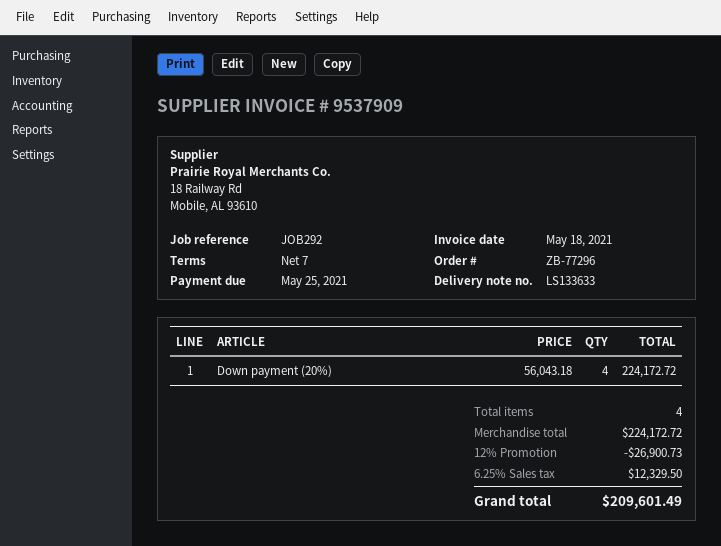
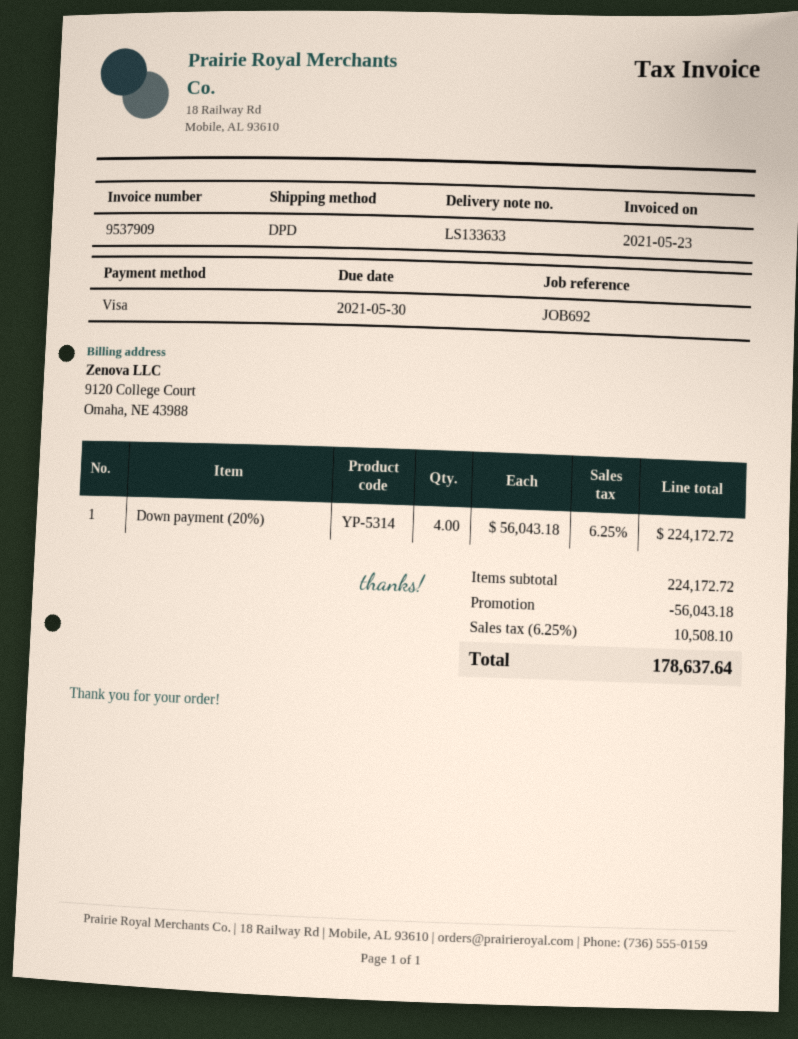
invoice date: 2021-05-18 -> 2021-05-23
due date: 2021-05-25 -> 2021-05-30
reference: JOB292 -> JOB692
discount: 26900.73 -> 56043.18
tax: 6.25% = 12329.50 -> 6.25% = 10508.10
total: 209601.49 -> 178637.64

